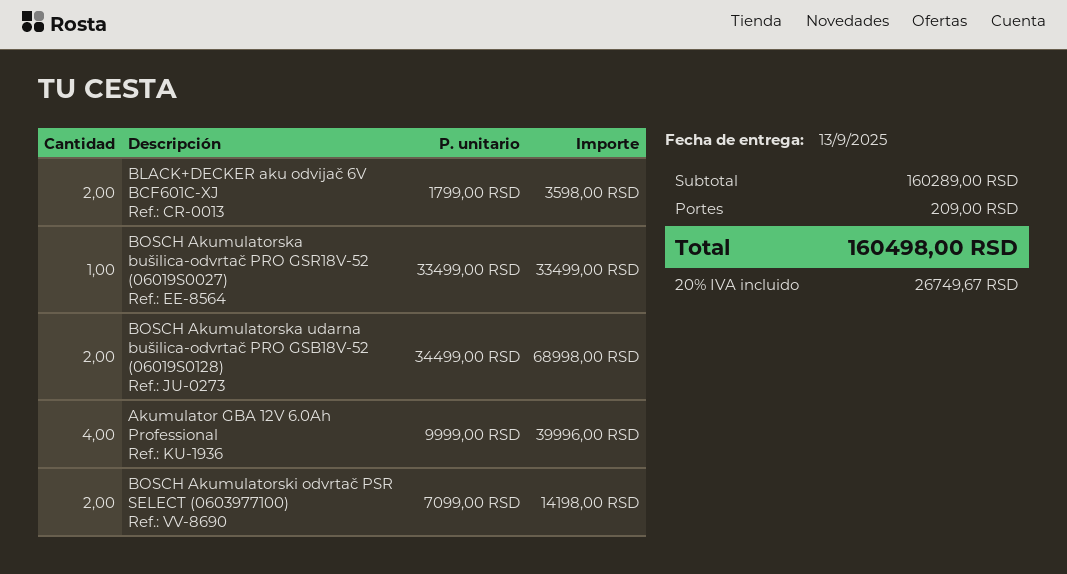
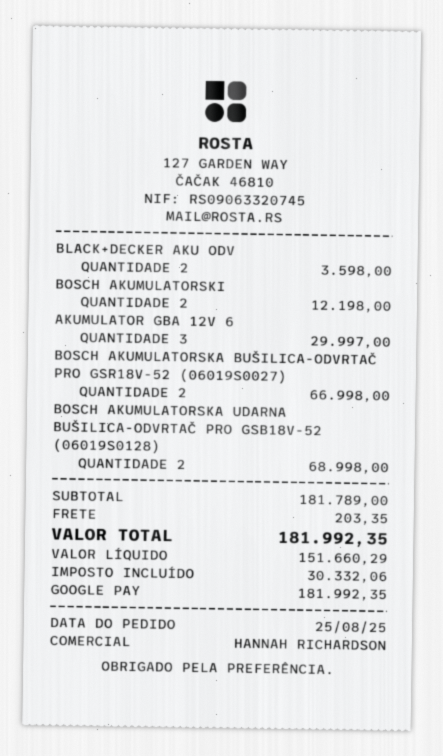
BOSCH Akumulatorska bušilica-odvrtač PRO GSR18V-52 (06019S0027): 1 for 33499.00 -> 2 for 66998.00
Akumulator GBA 12V 6.0Ah Professional: 4 for 39996.00 -> 3 for 29997.00
BOSCH Akumulatorski odvrtač PSR SELECT (0603977100): 2 for 14198.00 -> 2 for 12198.00
subtotal: 160289.00 -> 181789.00
shipping: 209.00 -> 203.35
tax: 26749.67 -> 30332.06
total: 160498.00 -> 181992.35

